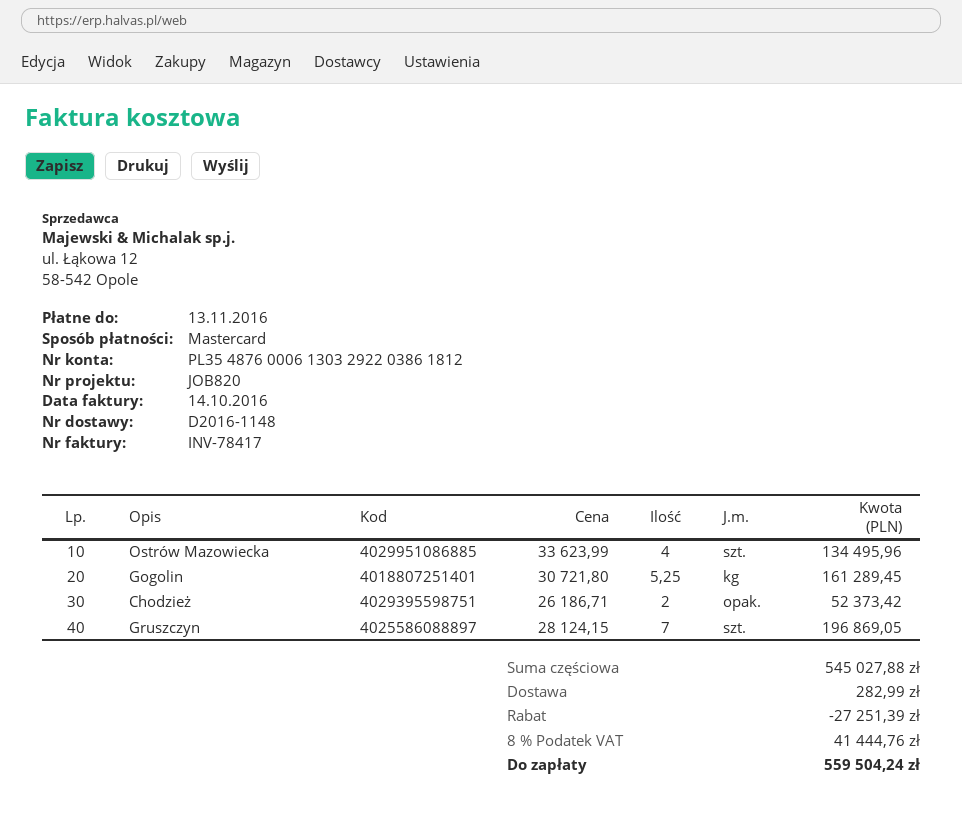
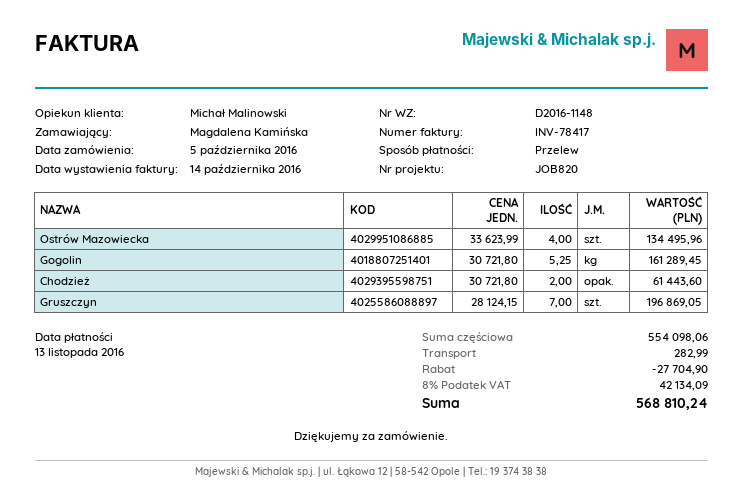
payment method: Mastercard -> bank transfer
Chodzież: 2 x 26186.71 = 52373.42 -> 2 x 30721.80 = 61443.60
subtotal: 545027.88 -> 554098.06
discount: 27251.39 -> 27704.90
tax: 8% = 41444.76 -> 8% = 42134.09
total: 559504.24 -> 568810.24

